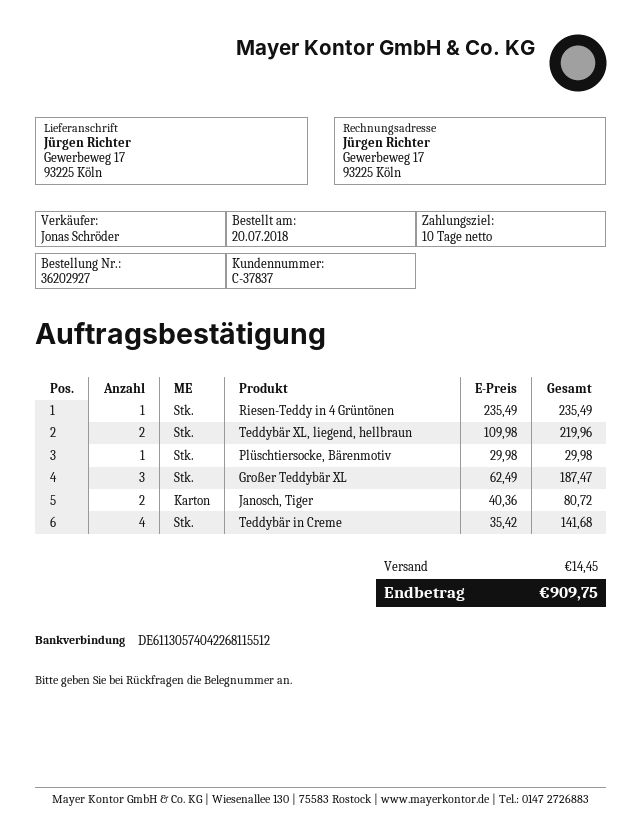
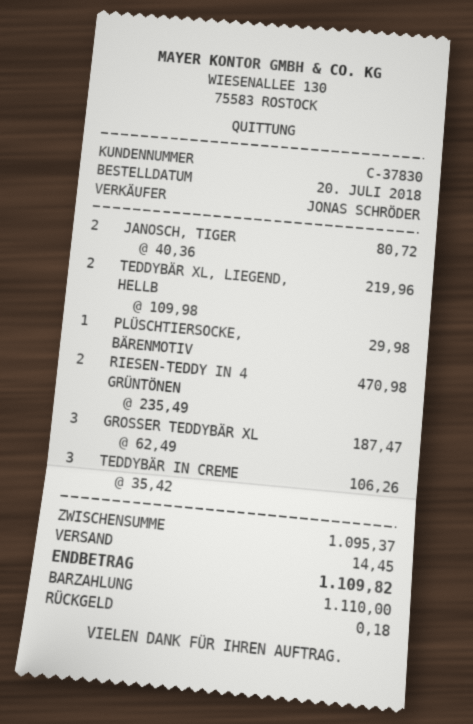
customer number: C-37837 -> C-37830
Riesen-Teddy in 4 Grüntönen: 1 x 235.49 = 235.49 -> 2 x 235.49 = 470.98
Teddybär in Creme: 4 x 35.42 = 141.68 -> 3 x 35.42 = 106.26
total: 909.75 -> 1109.82

